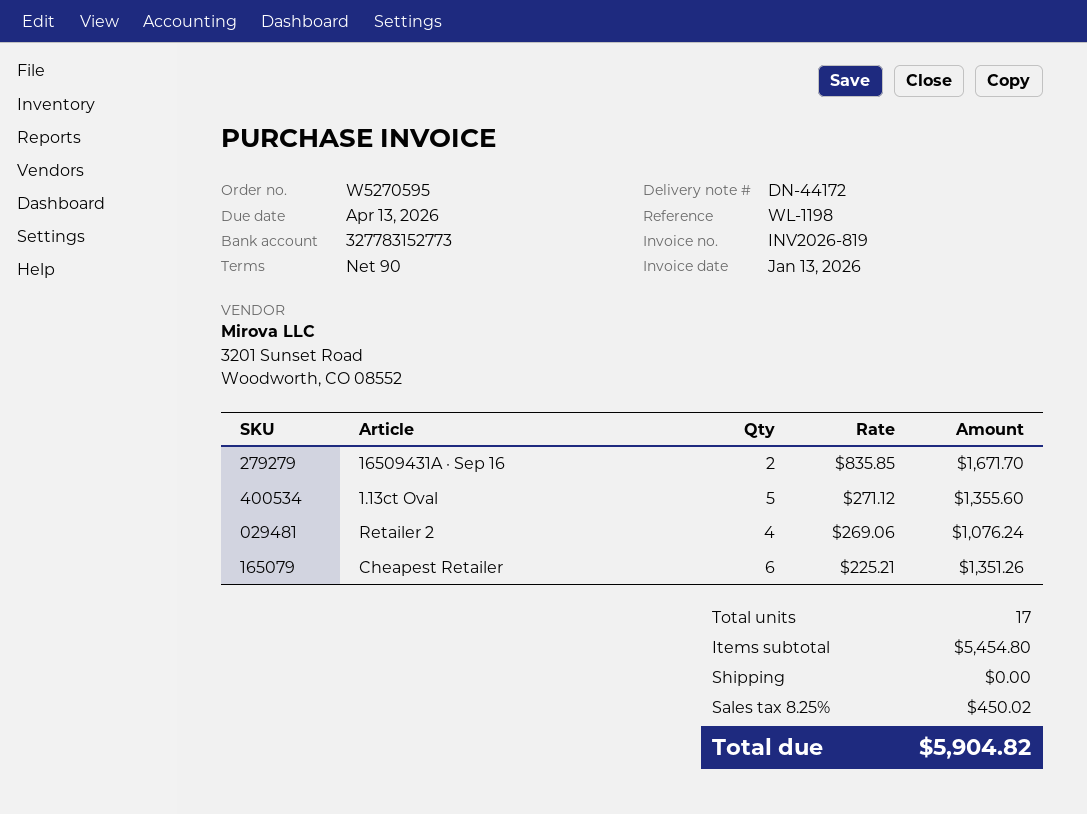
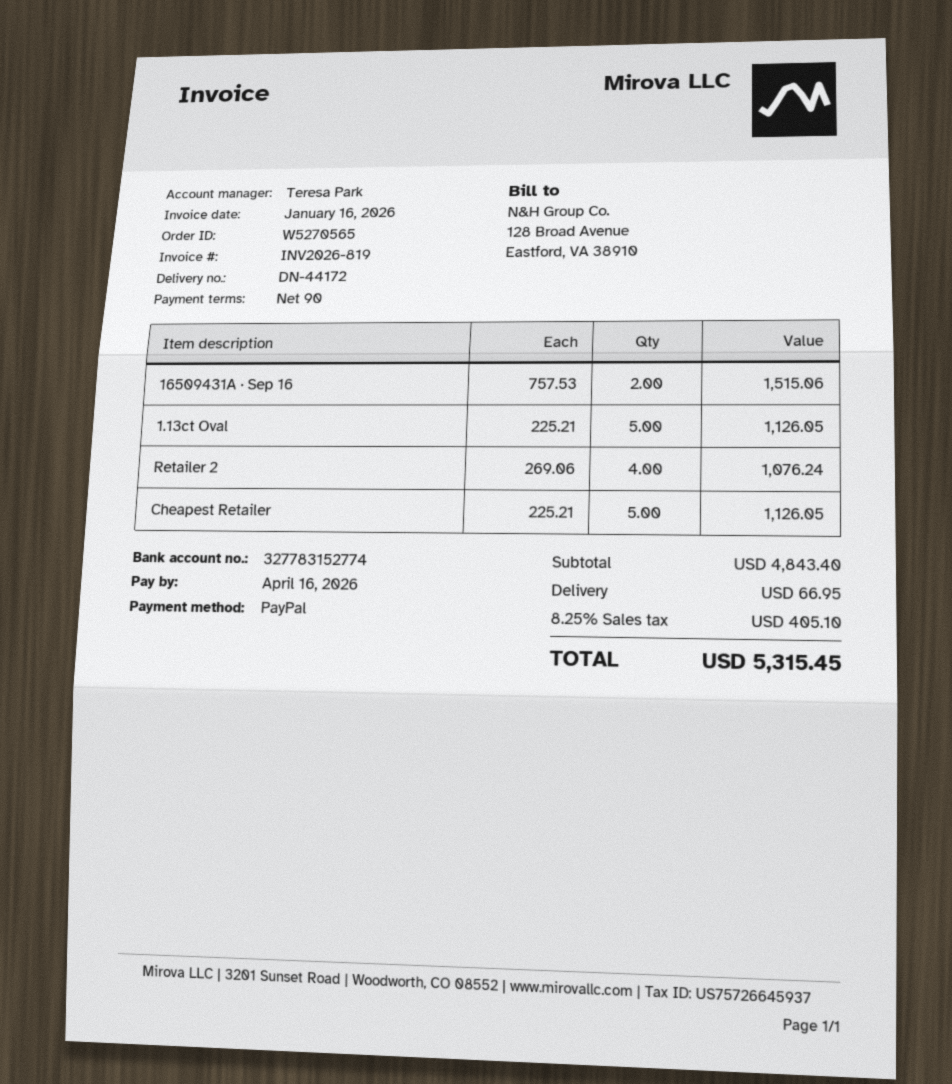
order number: W5270595 -> W5270565
invoice date: 2026-01-13 -> 2026-01-16
due date: 2026-04-13 -> 2026-04-16
bank account: 327783152773 -> 327783152774
16509431A · Sep 16: 2 x 835.85 = 1671.70 -> 2 x 757.53 = 1515.06
1.13ct Oval: 5 x 271.12 = 1355.60 -> 5 x 225.21 = 1126.05
Cheapest Retailer: 6 x 225.21 = 1351.26 -> 5 x 225.21 = 1126.05
subtotal: 5454.80 -> 4843.40
shipping: 0.00 -> 66.95
tax: 8.25% = 450.02 -> 8.25% = 405.10
total: 5904.82 -> 5315.45

